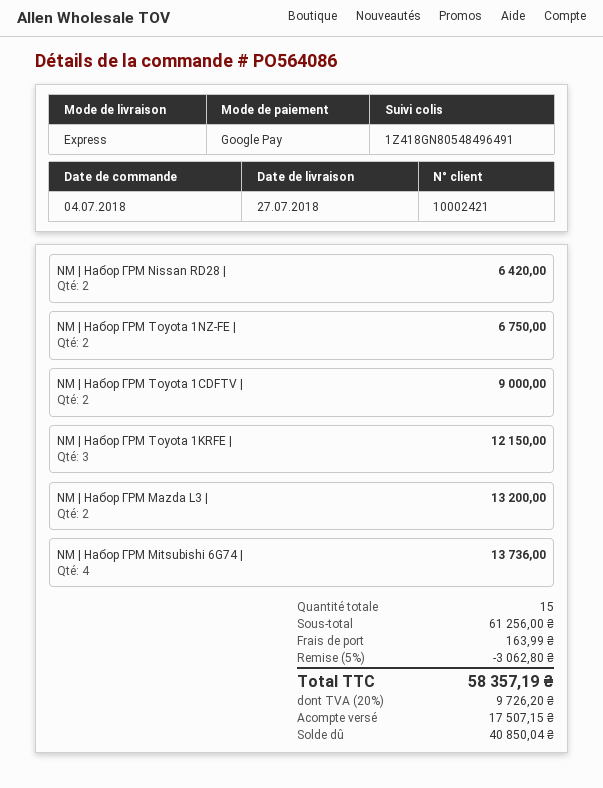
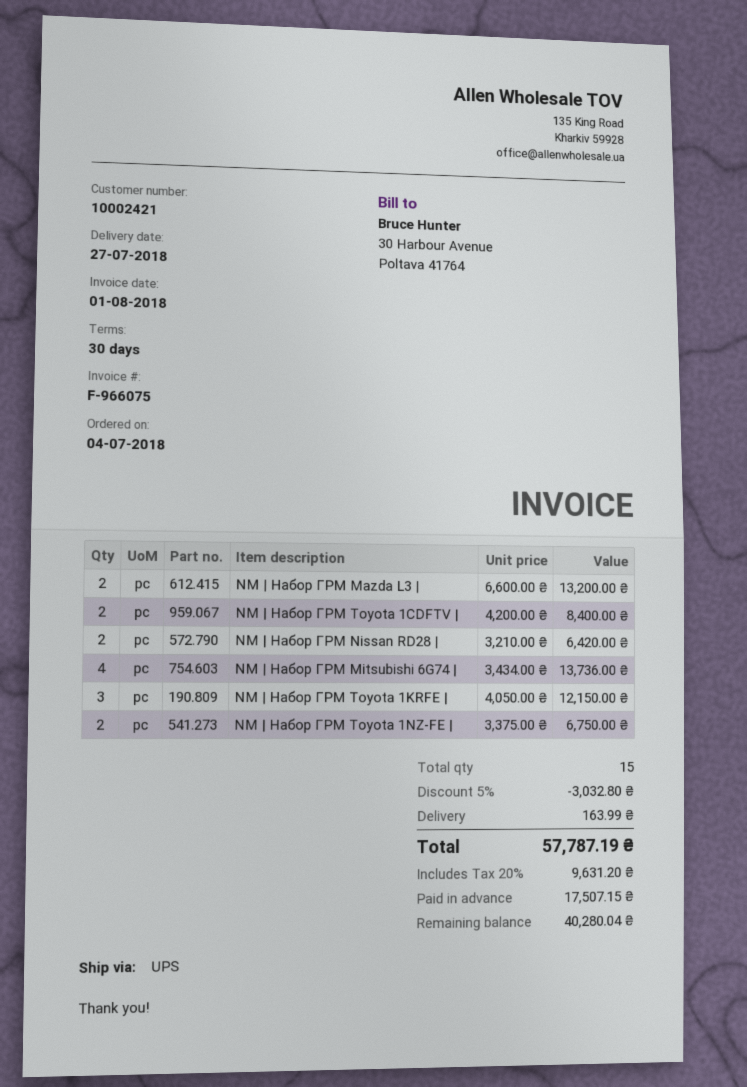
shipping method: express -> UPS
NM | Набор ГРМ Toyota 1CDFTV |: 2 for 9000.00 -> 2 for 8400.00
discount: 5% = 3062.80 -> 5% = 3032.80
tax: 20% = 9726.20 -> 20% = 9631.20
total: 58357.19 -> 57787.19
balance: 40850.04 -> 40280.04

